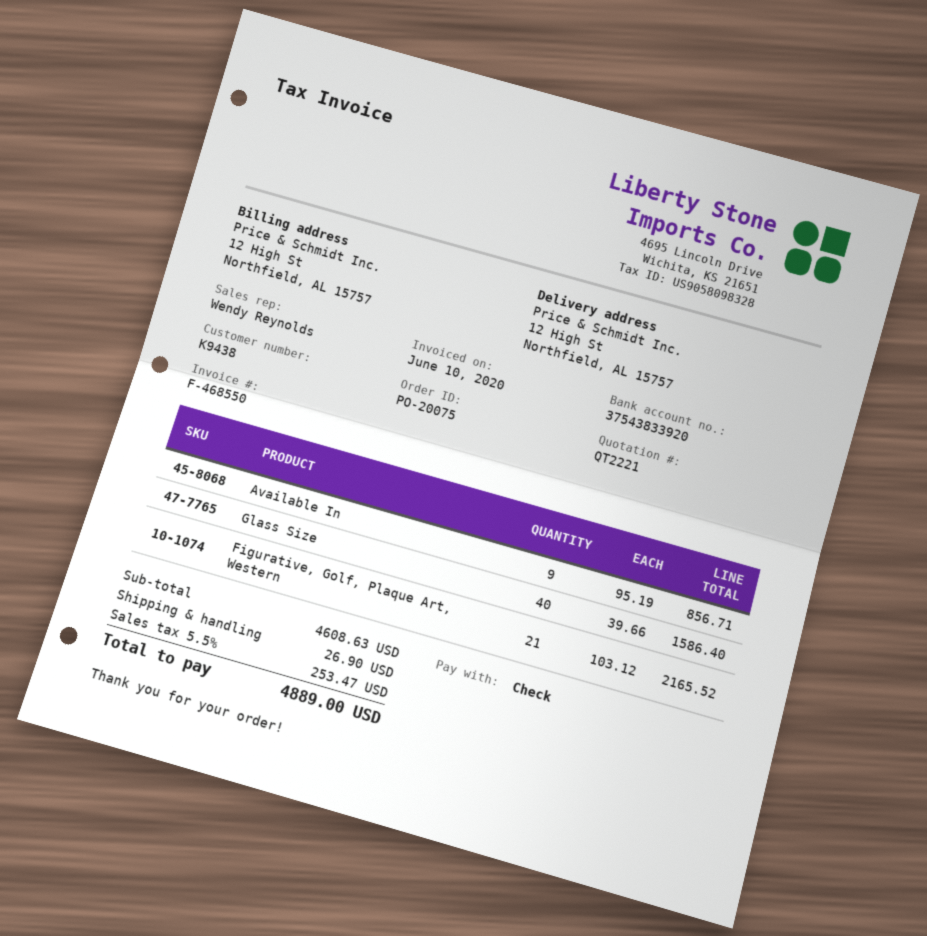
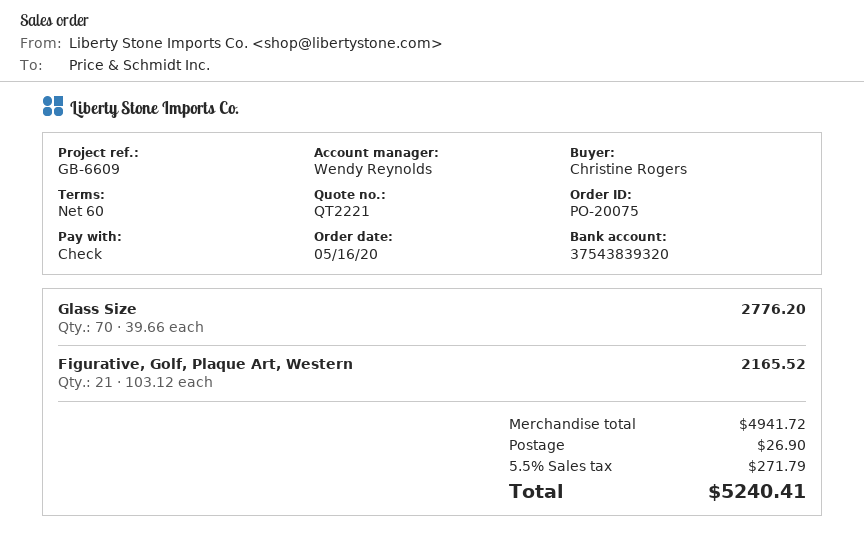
bank account: 37543833920 -> 37543839320
Available In: 9 x 95.19 = 856.71 -> none
Glass Size: 40 x 39.66 = 1586.40 -> 70 x 39.66 = 2776.20
subtotal: 4608.63 -> 4941.72
tax: 5.5% = 253.47 -> 5.5% = 271.79
total: 4889.00 -> 5240.41

